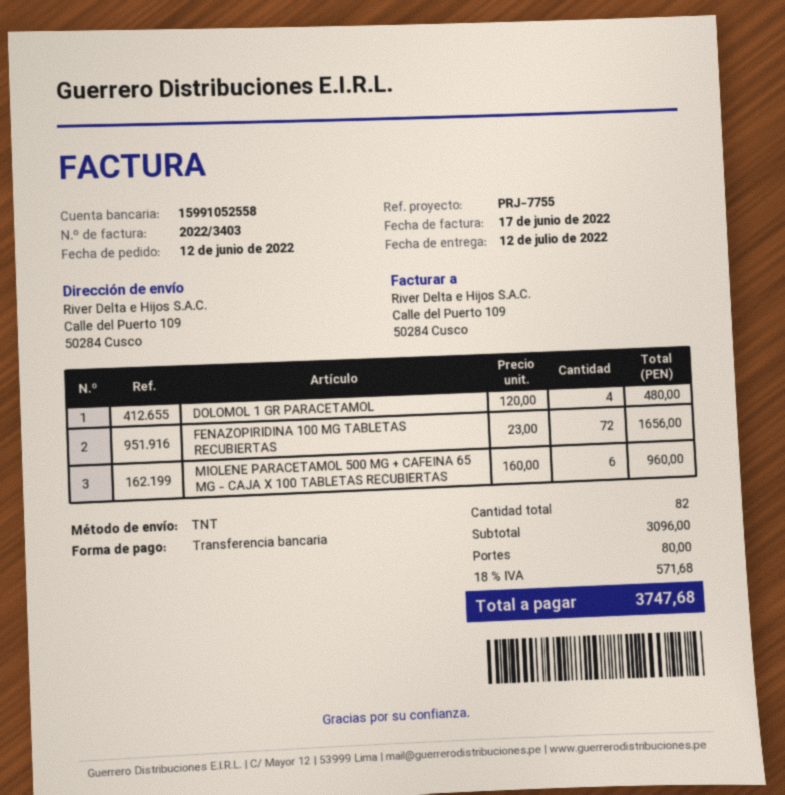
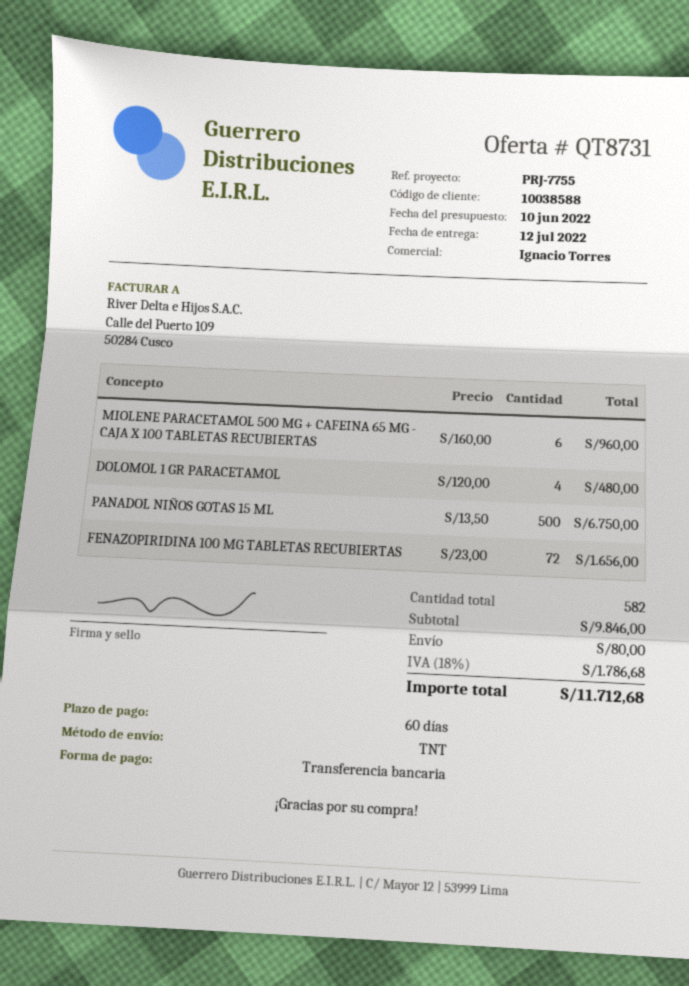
PANADOL NIÑOS GOTAS 15 ML: none -> 500 x 13.50 = 6750.00
total quantity: 82 -> 582
subtotal: 3096.00 -> 9846.00
tax: 18% = 571.68 -> 18% = 1786.68
total: 3747.68 -> 11712.68

